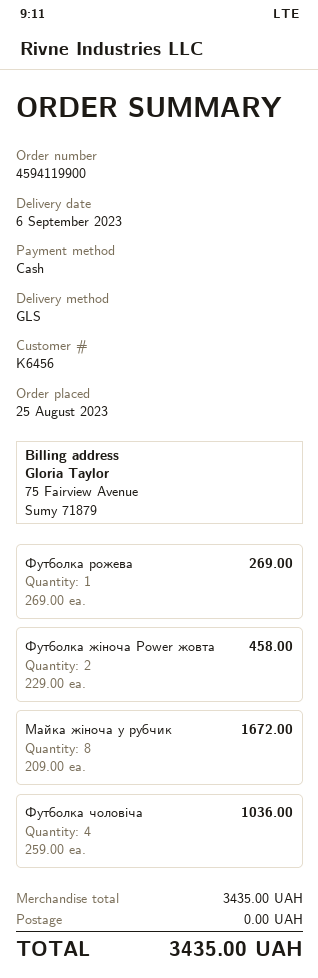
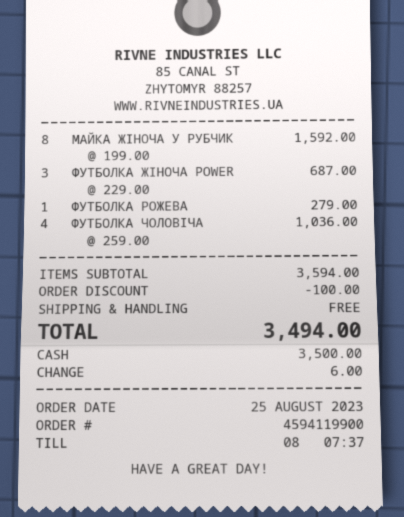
Футболка рожева: 1 x 269.00 = 269.00 -> 1 x 279.00 = 279.00
Футболка жіноча Power жовта: 2 x 229.00 = 458.00 -> 3 x 229.00 = 687.00
Майка жіноча у рубчик: 8 x 209.00 = 1672.00 -> 8 x 199.00 = 1592.00
subtotal: 3435.00 -> 3594.00
discount: none -> 100.00
total: 3435.00 -> 3494.00

